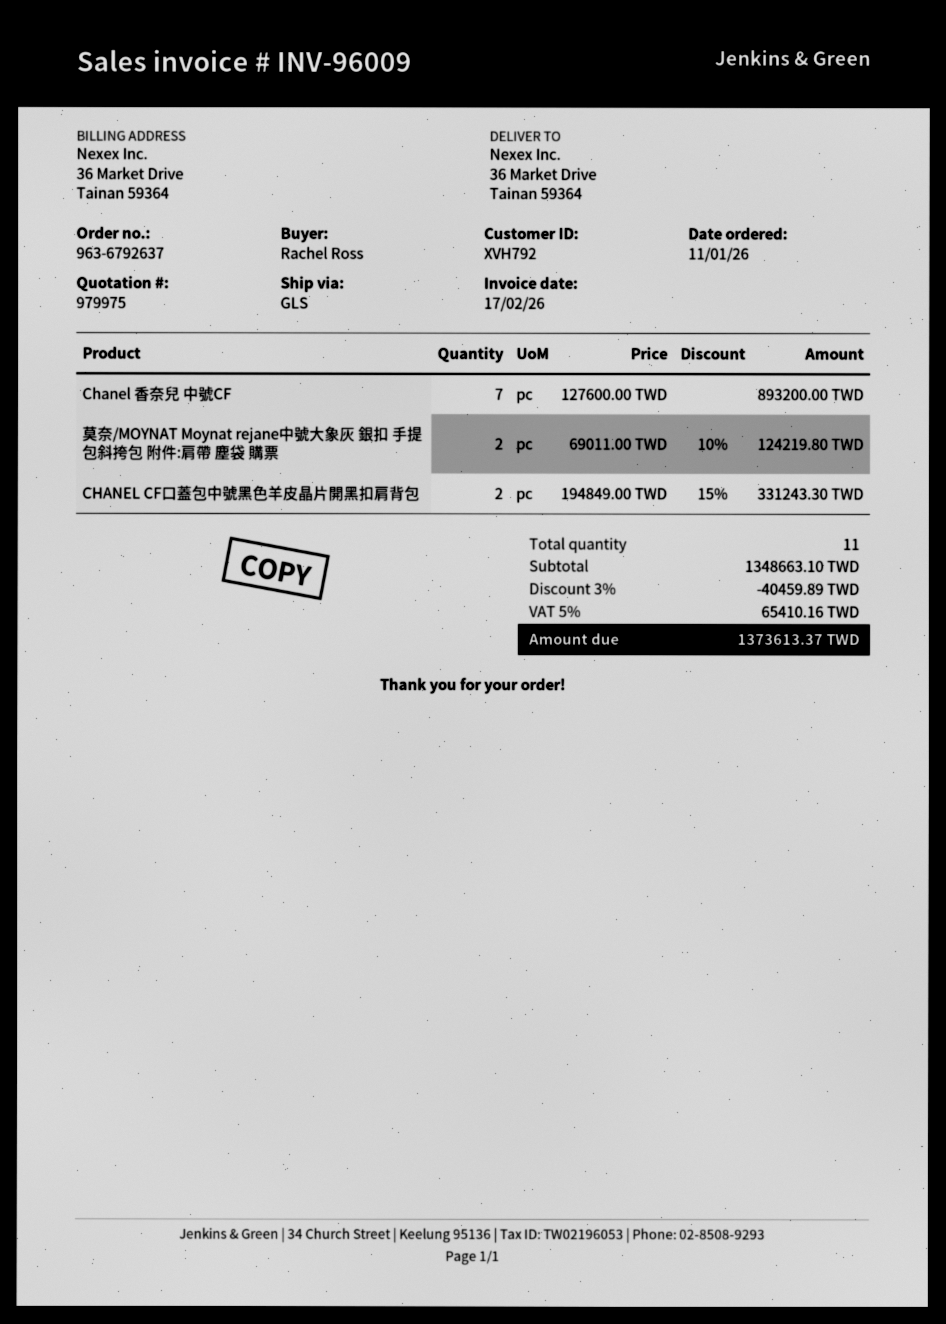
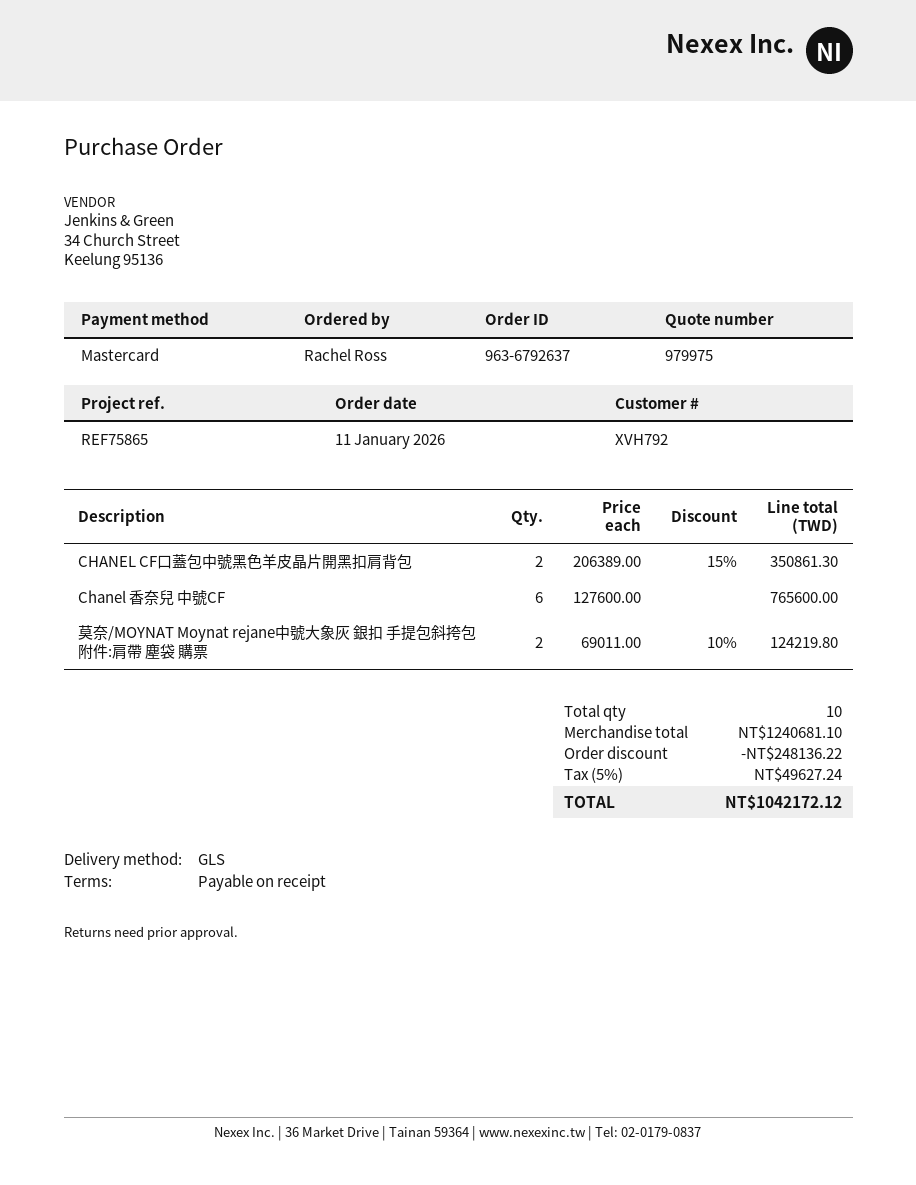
Chanel 香奈兒 中號CF: 7 x 127600.00 = 893200.00 -> 6 x 127600.00 = 765600.00
CHANEL CF口蓋包中號黑色羊皮晶片開黑扣肩背包: 2 x 194849.00 - 15% = 331243.30 -> 2 x 206389.00 - 15% = 350861.30
total quantity: 11 -> 10
subtotal: 1348663.10 -> 1240681.10
discount: 40459.89 -> 248136.22
tax: 5% = 65410.16 -> 5% = 49627.24
total: 1373613.37 -> 1042172.12

